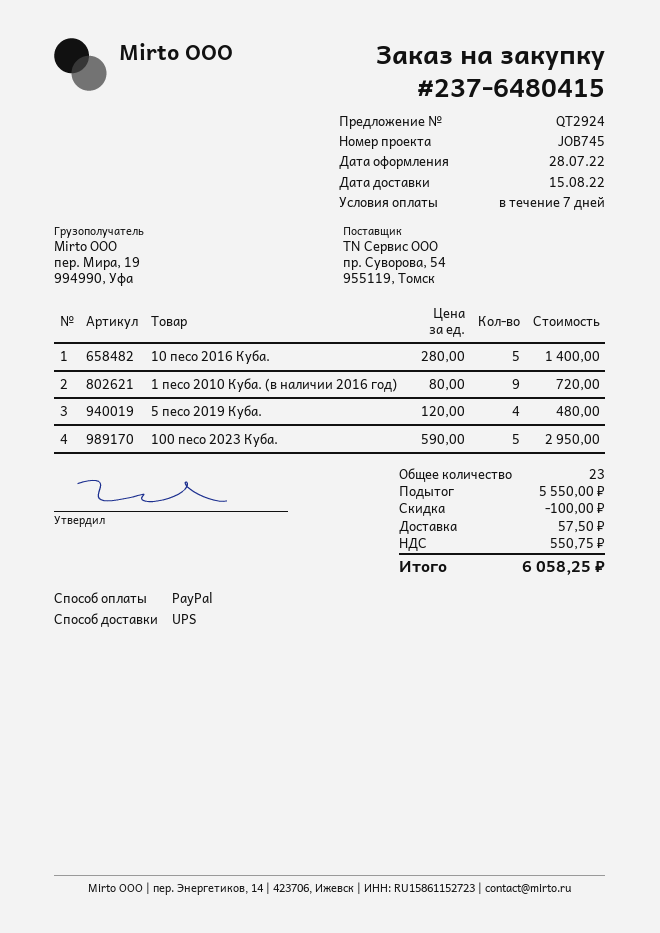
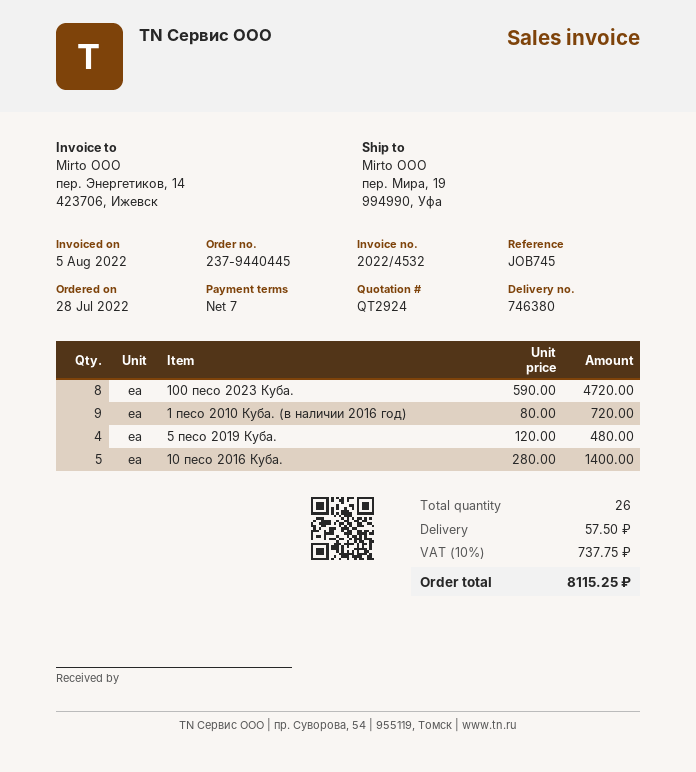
order number: 237-6480415 -> 237-9440445
100 песо 2023 Куба.: 5 x 590.00 = 2950.00 -> 8 x 590.00 = 4720.00
total quantity: 23 -> 26
discount: 100.00 -> none
tax: 550.75 -> 737.75
total: 6058.25 -> 8115.25

